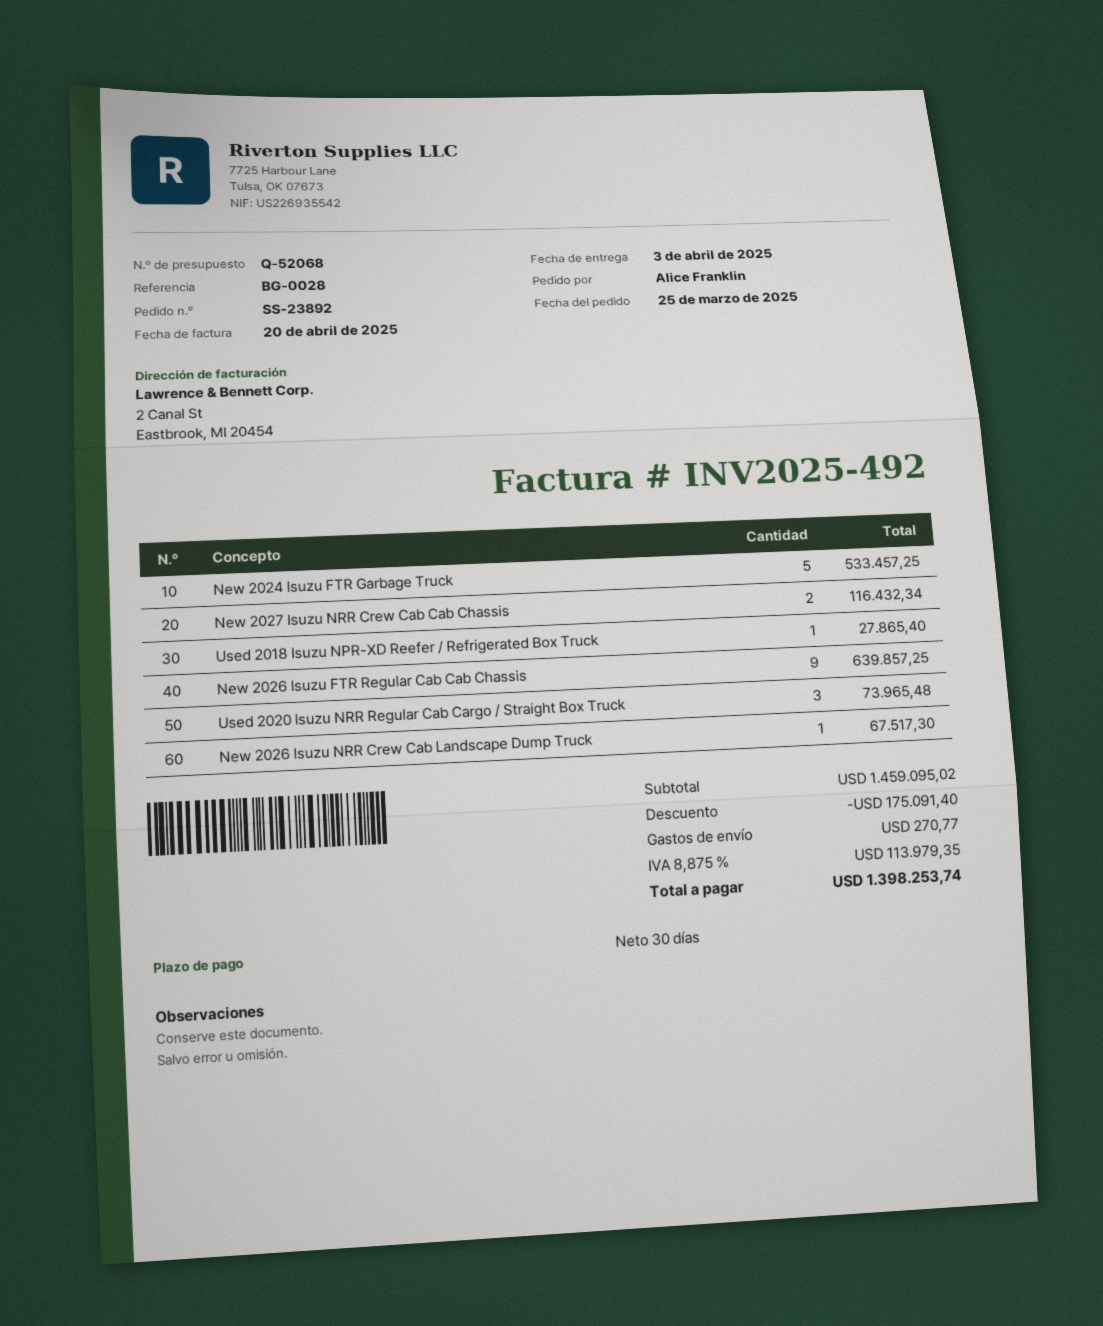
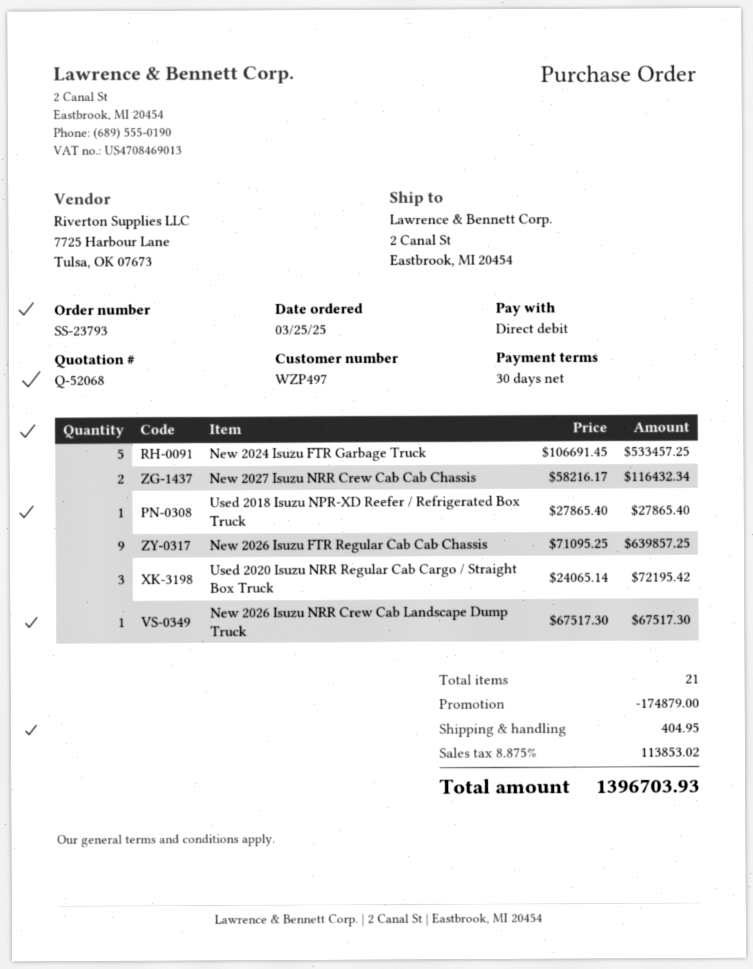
order number: SS-23892 -> SS-23793
Used 2020 Isuzu NRR Regular Cab Cargo / Straight Box Truck: 3 for 73965.48 -> 3 for 72195.42
discount: 175091.40 -> 174879.00
shipping: 270.77 -> 404.95
tax: 8.875% = 113979.35 -> 8.875% = 113853.02
total: 1398253.74 -> 1396703.93

